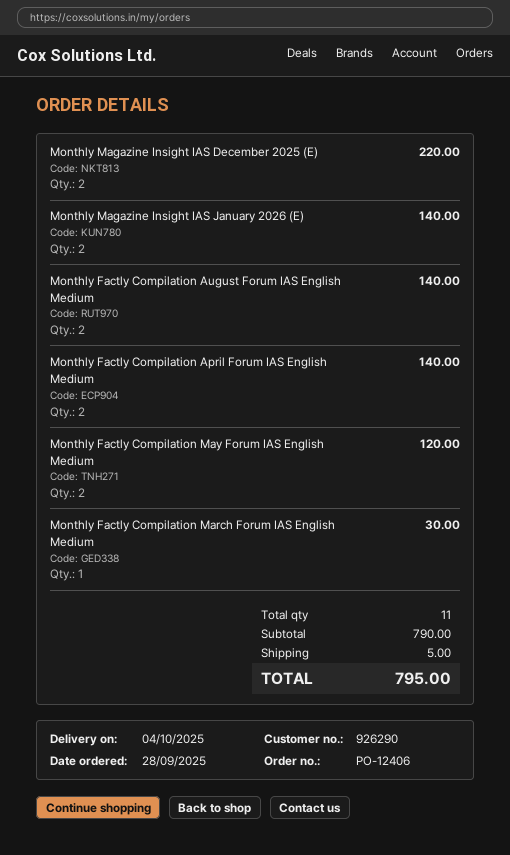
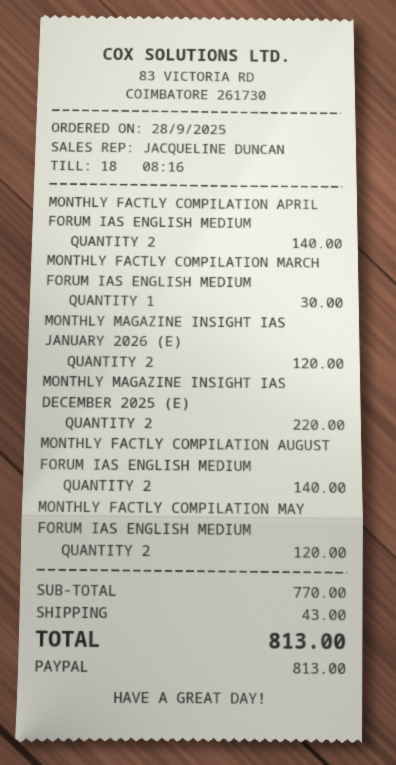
Monthly Magazine Insight IAS January 2026 (E): 2 for 140.00 -> 2 for 120.00
subtotal: 790.00 -> 770.00
shipping: 5.00 -> 43.00
total: 795.00 -> 813.00

